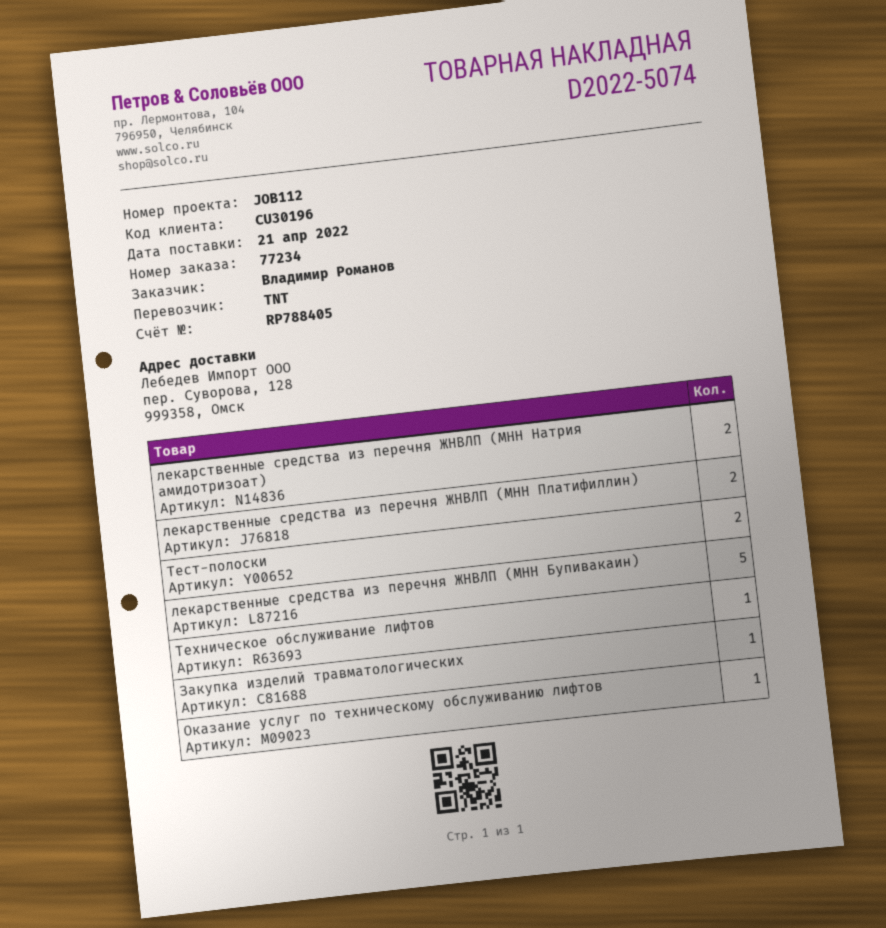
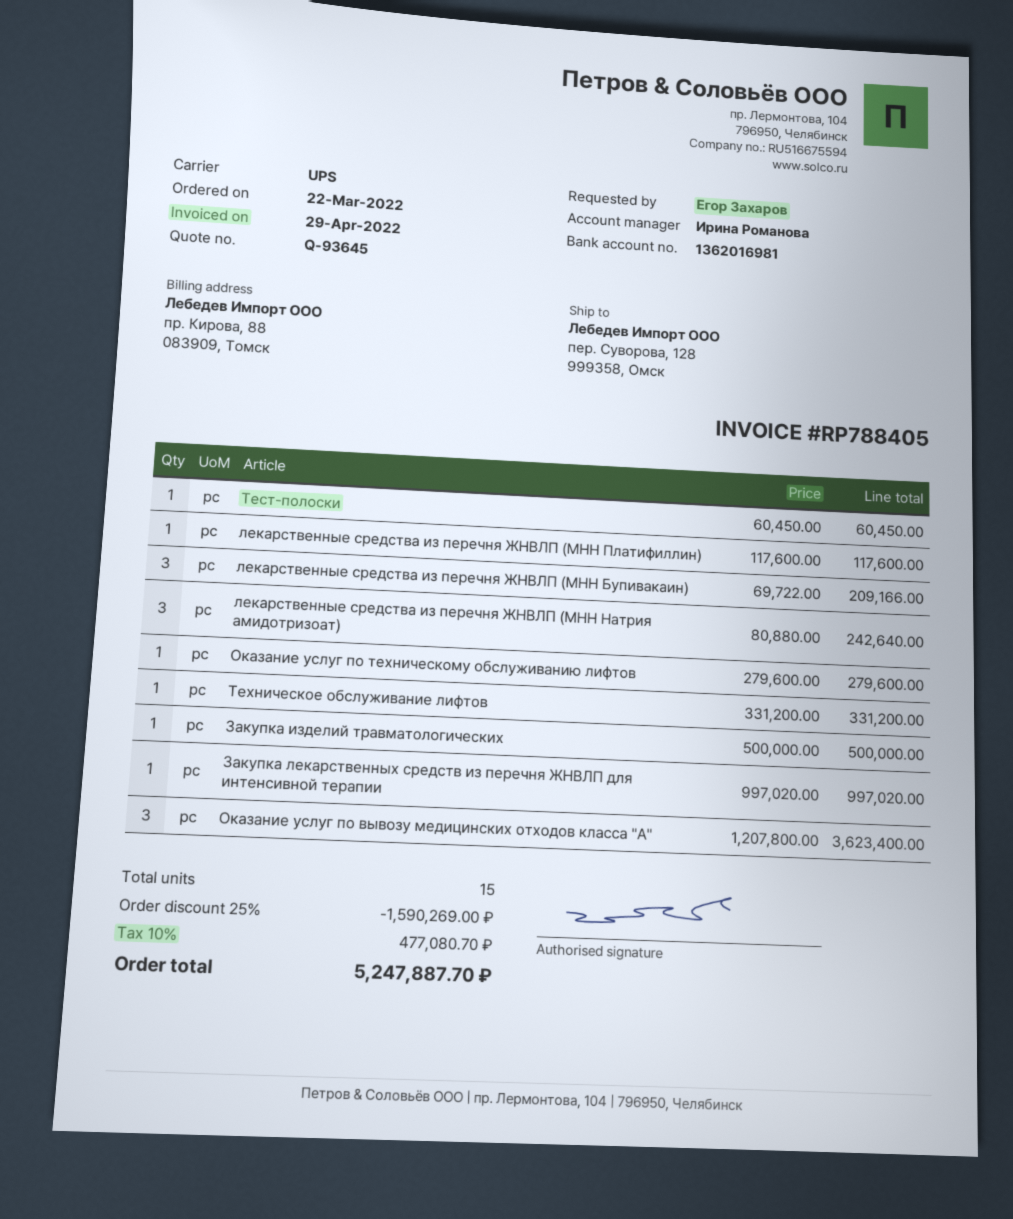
ordered by: Владимир Романов -> Егор Захаров
shipping method: TNT -> UPS
лекарственные средства из перечня ЖНВЛП (МНН Натрия амидотризоат): 2 -> 3
лекарственные средства из перечня ЖНВЛП (МНН Платифиллин): 2 -> 1
Тест-полоски: 2 -> 1
лекарственные средства из перечня ЖНВЛП (МНН Бупивакаин): 5 -> 3
Закупка лекарственных средств из перечня ЖНВЛП для интенсивной терапии: none -> 1
Оказание услуг по вывозу медицинских отходов класса "А": none -> 3

